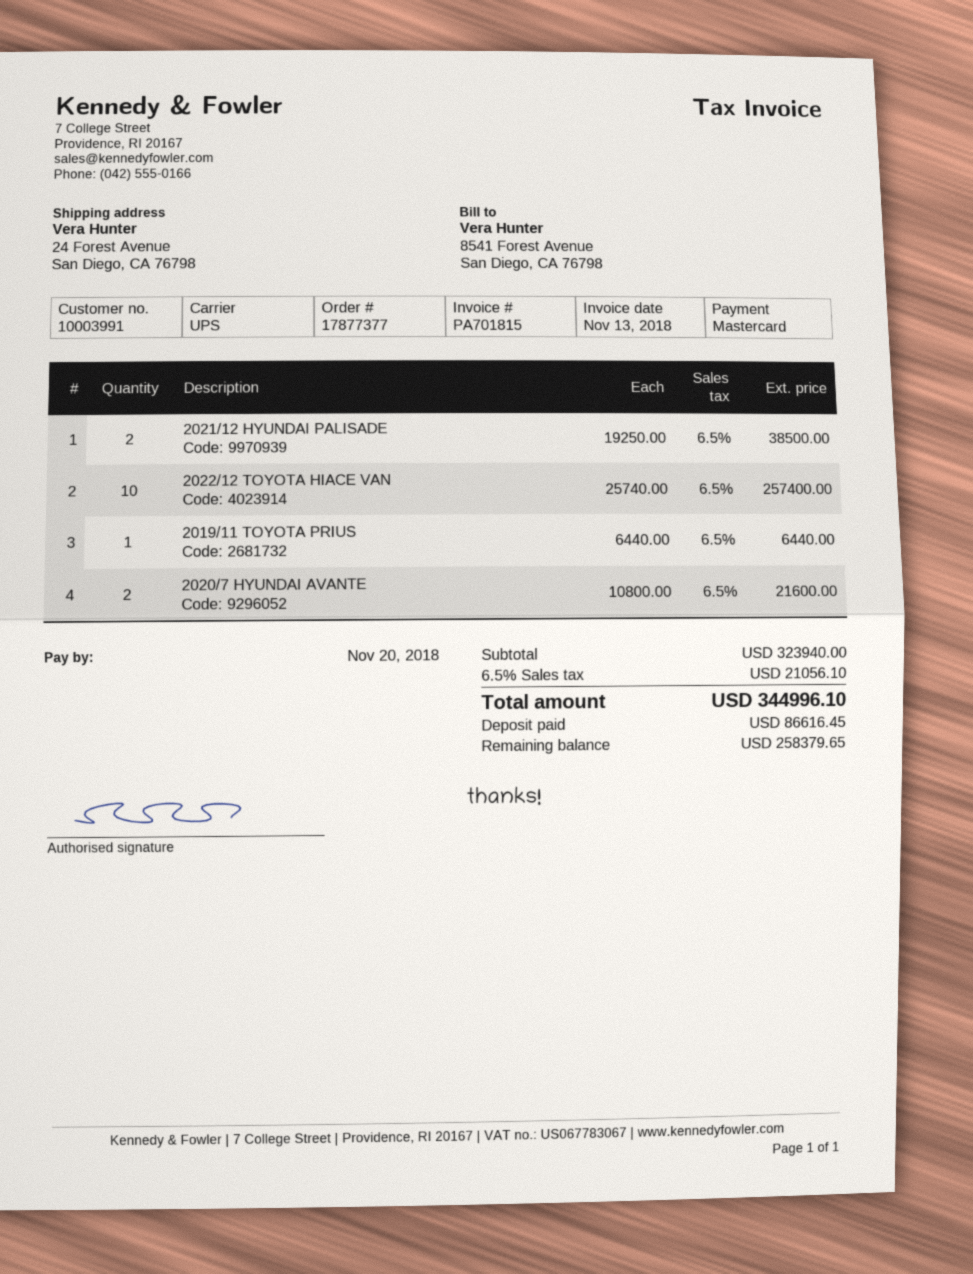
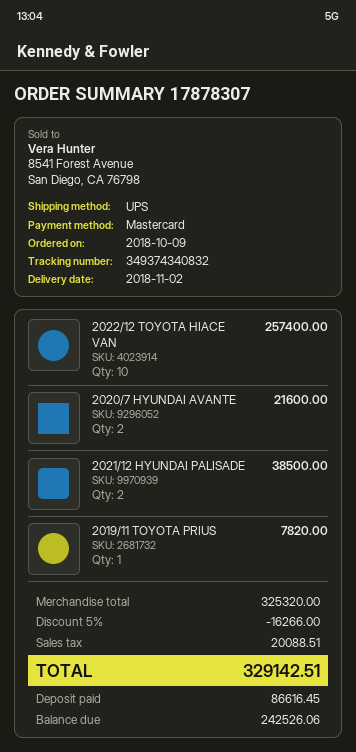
order number: 17877377 -> 17878307
2019/11 TOYOTA PRIUS: 1 for 6440.00 -> 1 for 7820.00
subtotal: 323940.00 -> 325320.00
discount: none -> 5% = 16266.00
tax: 21056.10 -> 20088.51
total: 344996.10 -> 329142.51
balance: 258379.65 -> 242526.06

